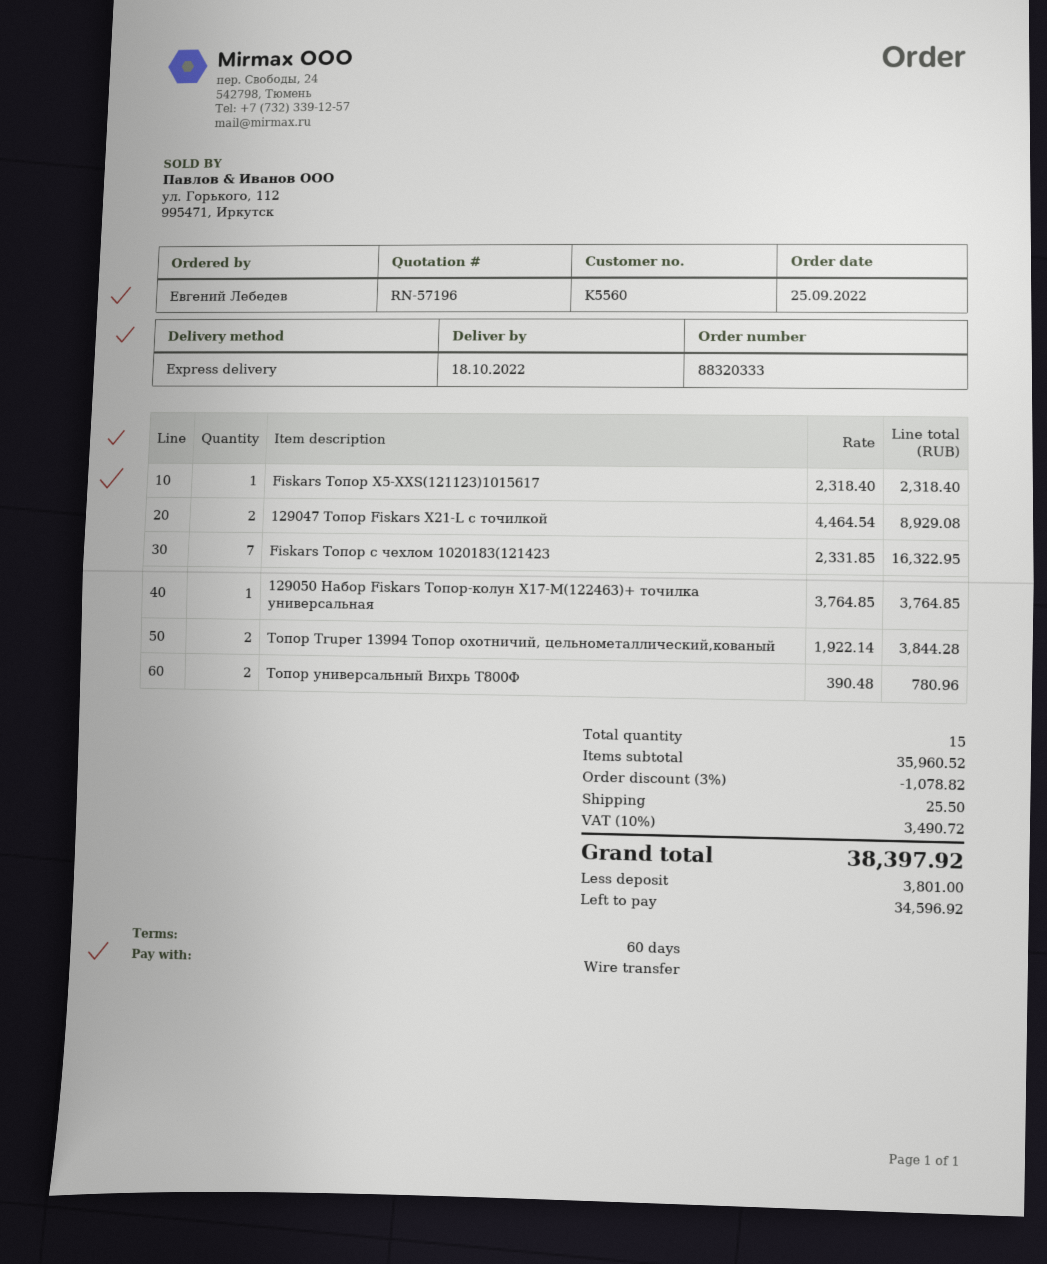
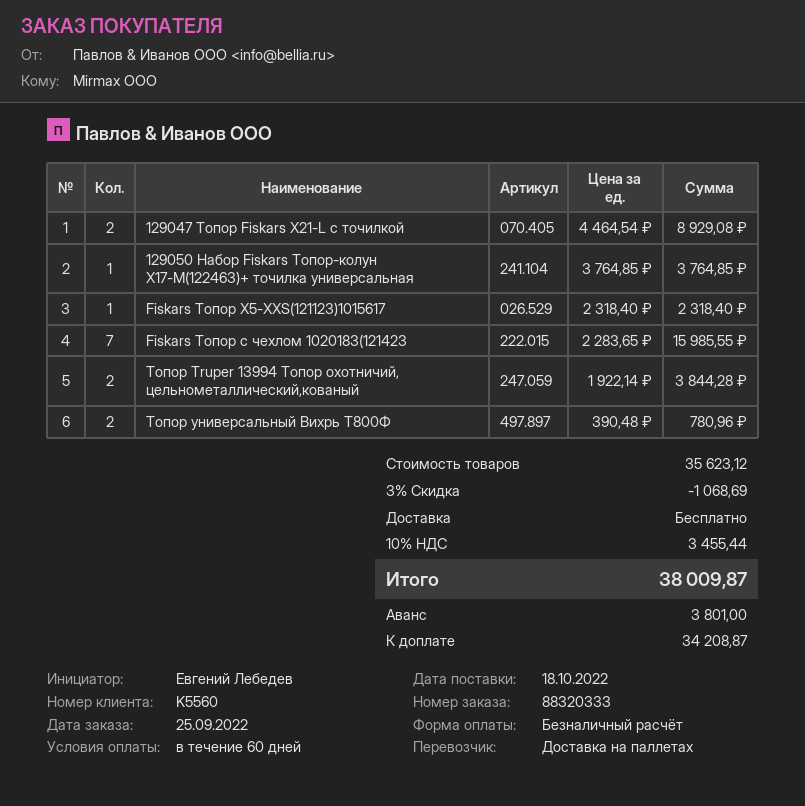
shipping method: express -> pallet freight
Fiskars Топор с чехлом 1020183(121423: 7 x 2331.85 = 16322.95 -> 7 x 2283.65 = 15985.55
subtotal: 35960.52 -> 35623.12
discount: 3% = 1078.82 -> 3% = 1068.69
shipping: 25.50 -> 0.00
tax: 10% = 3490.72 -> 10% = 3455.44
total: 38397.92 -> 38009.87
balance: 34596.92 -> 34208.87

